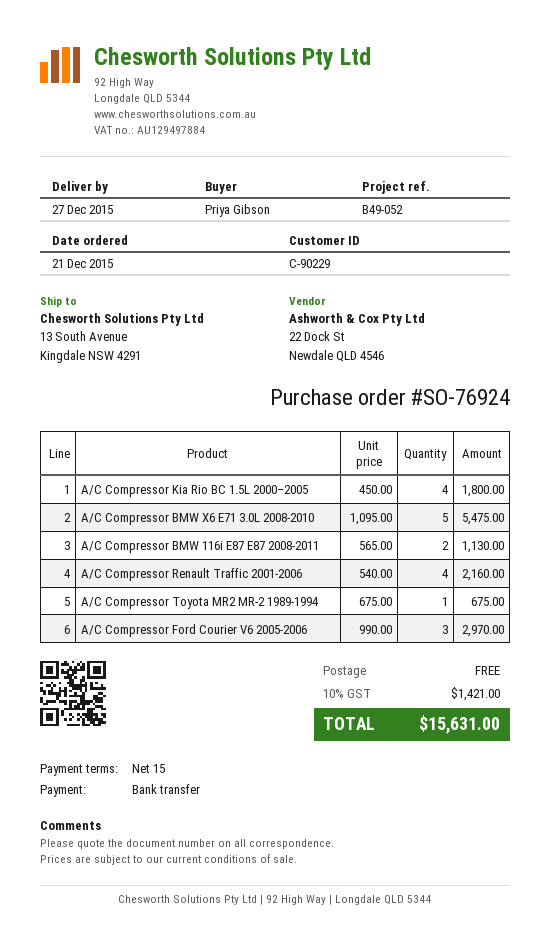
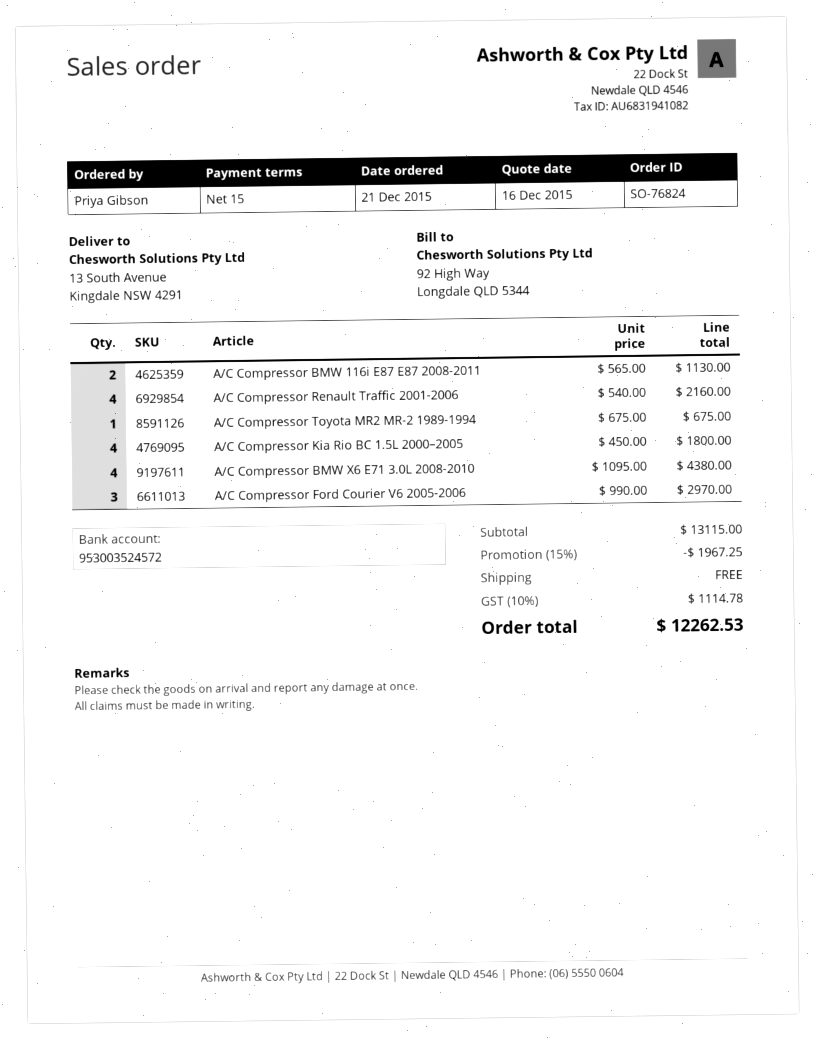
order number: SO-76924 -> SO-76824
A/C Compressor BMW X6 E71 3.0L 2008-2010: 5 x 1095.00 = 5475.00 -> 4 x 1095.00 = 4380.00
discount: none -> 15% = 1967.25
tax: 10% = 1421.00 -> 10% = 1114.78
total: 15631.00 -> 12262.53

